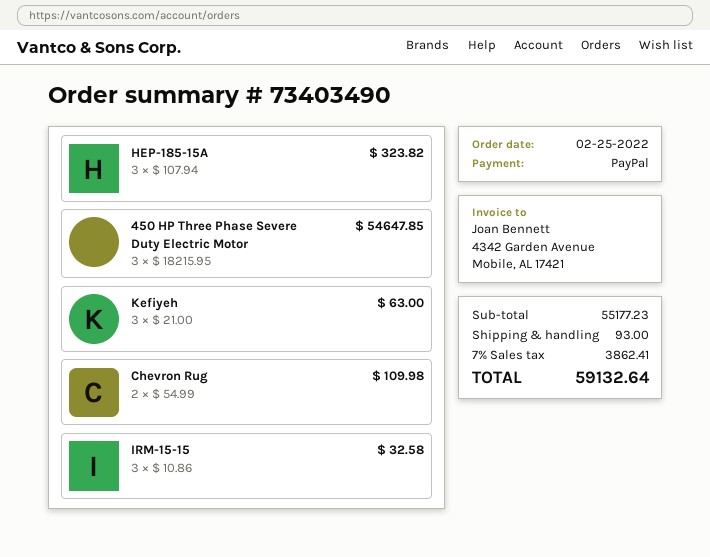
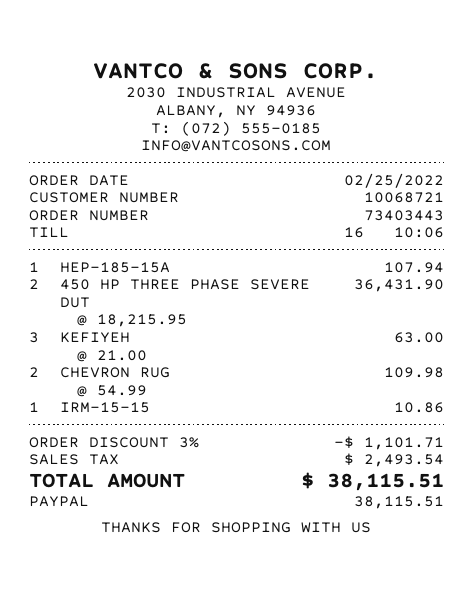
order number: 73403490 -> 73403443
HEP-185-15A: 3 x 107.94 = 323.82 -> 1 x 107.94 = 107.94
450 HP Three Phase Severe Duty Electric Motor: 3 x 18215.95 = 54647.85 -> 2 x 18215.95 = 36431.90
IRM-15-15: 3 x 10.86 = 32.58 -> 1 x 10.86 = 10.86
discount: none -> 3% = 1101.71
shipping: 93.00 -> none
tax: 3862.41 -> 2493.54
total: 59132.64 -> 38115.51

